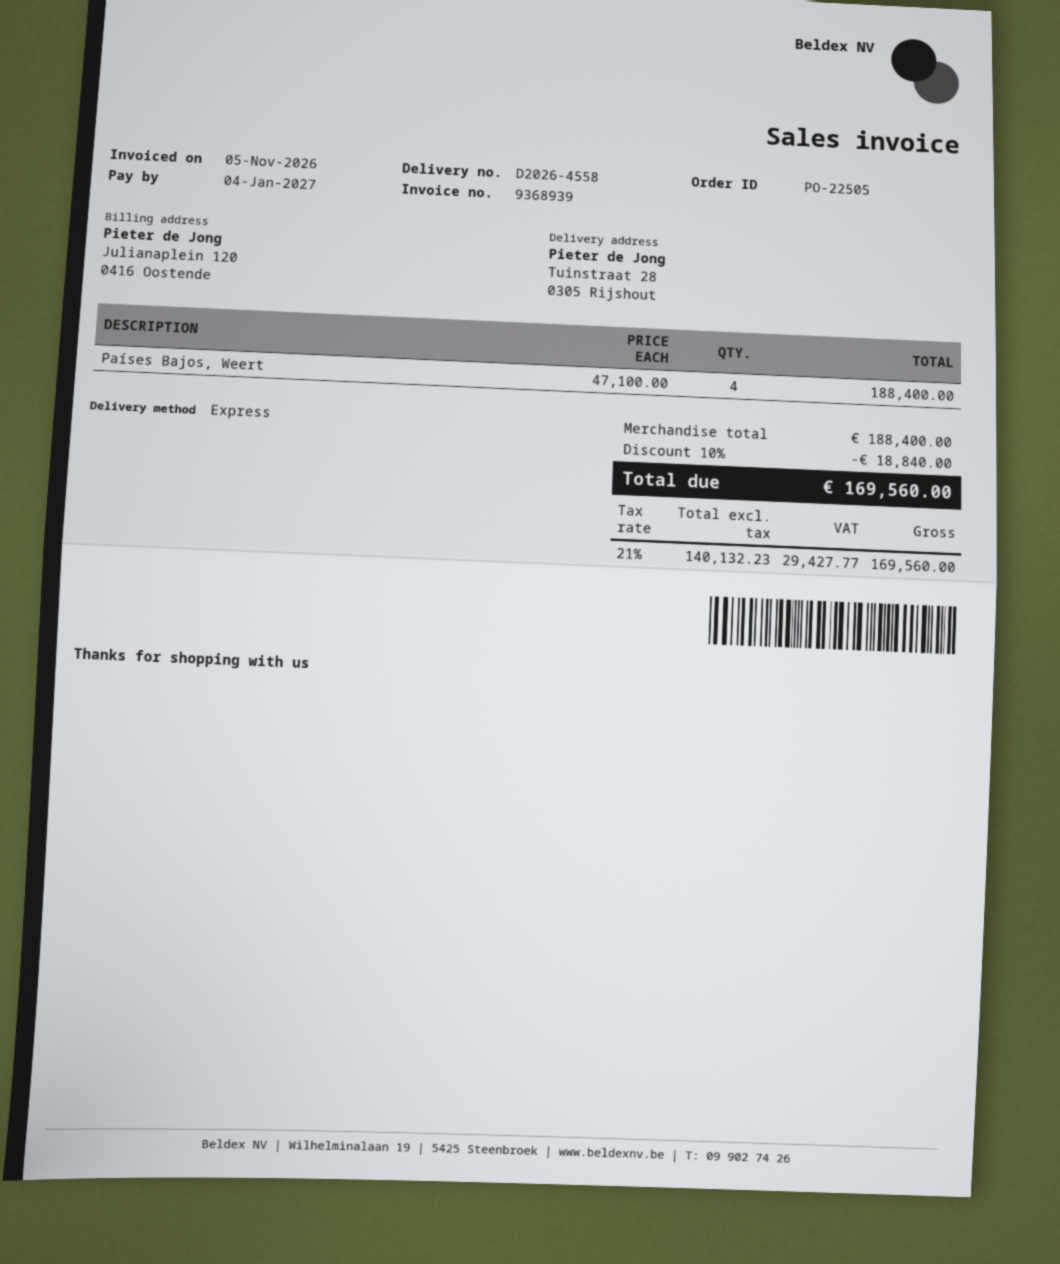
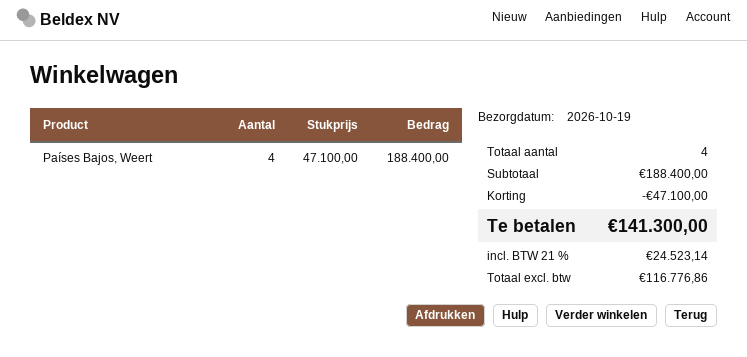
discount: 18840.00 -> 47100.00
net: 140132.23 -> 116776.86
tax: 21% = 29427.77 -> 21% = 24523.14
total: 169560.00 -> 141300.00

